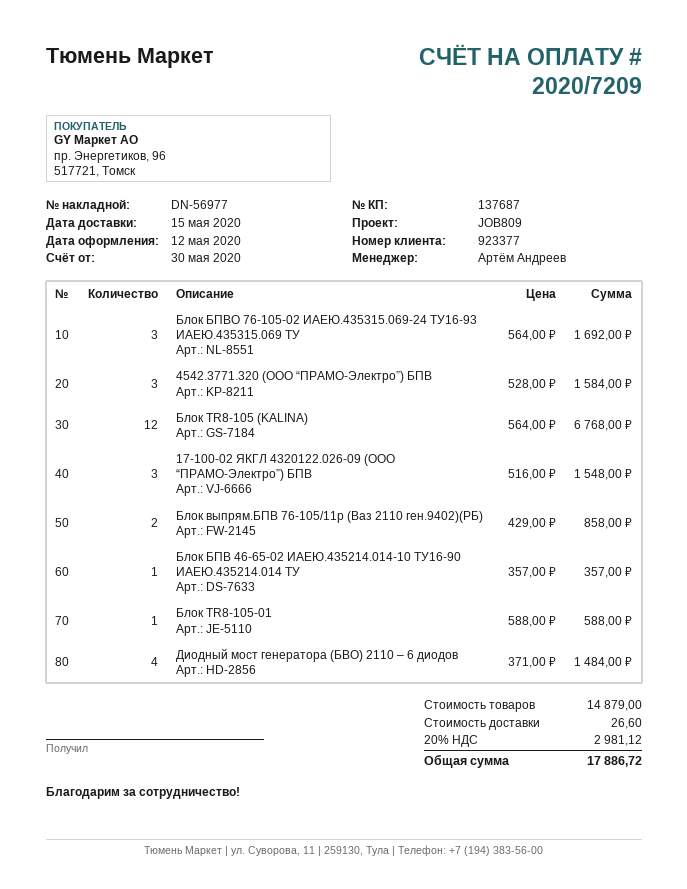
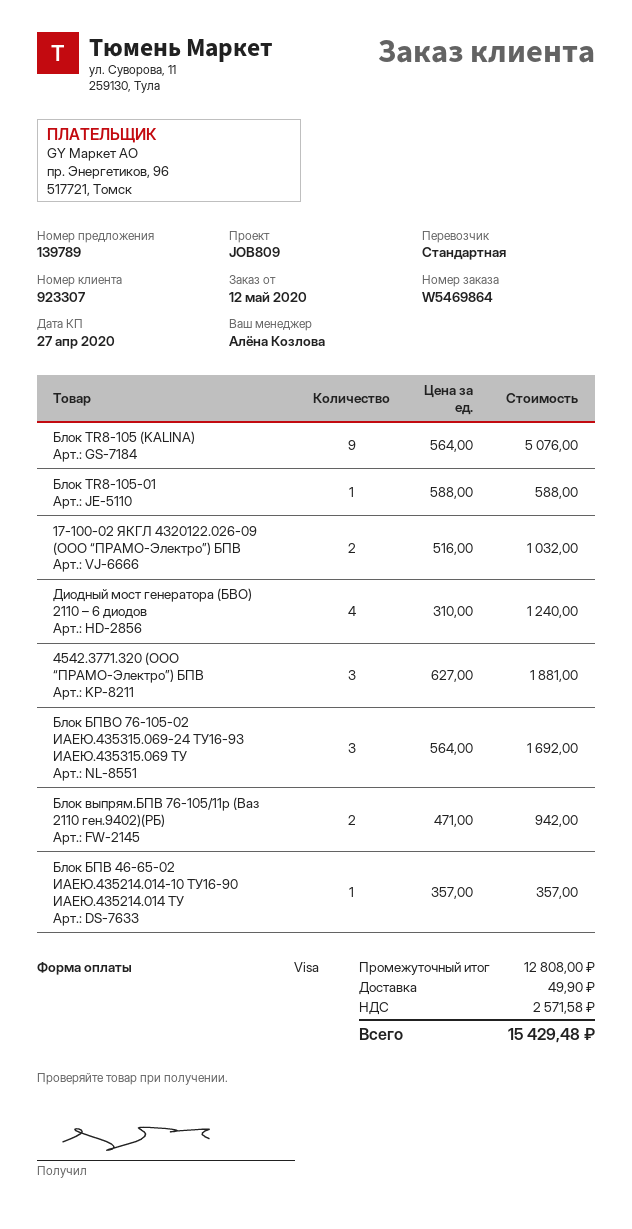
quote number: 137687 -> 139789
customer number: 923377 -> 923307
sales rep: Артём Андреев -> Алёна Козлова
4542.3771.320 (ООО “ПРАМО-Электро”) БПВ: 3 x 528.00 = 1584.00 -> 3 x 627.00 = 1881.00
Блок TR8-105 (KALINA): 12 x 564.00 = 6768.00 -> 9 x 564.00 = 5076.00
17-100-02 ЯКГЛ 4320122.026-09 (ООО “ПРАМО-Электро”) БПВ: 3 x 516.00 = 1548.00 -> 2 x 516.00 = 1032.00
Блок выпрям.БПВ 76-105/11р (Ваз 2110 ген.9402)(РБ): 2 x 429.00 = 858.00 -> 2 x 471.00 = 942.00
Диодный мост генератора (БВО) 2110 – 6 диодов: 4 x 371.00 = 1484.00 -> 4 x 310.00 = 1240.00
subtotal: 14879.00 -> 12808.00
shipping: 26.60 -> 49.90
tax: 2981.12 -> 2571.58
total: 17886.72 -> 15429.48

